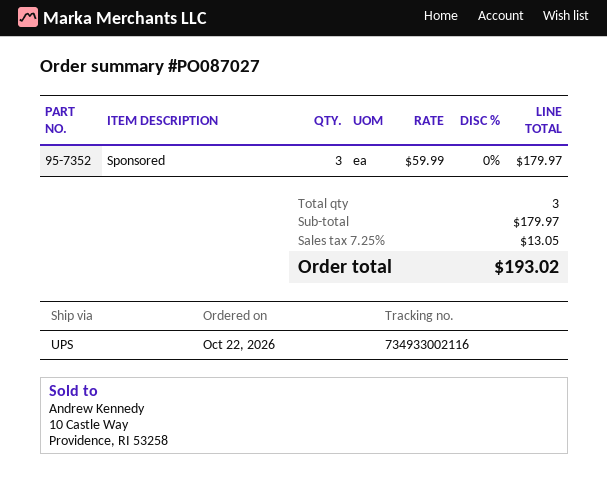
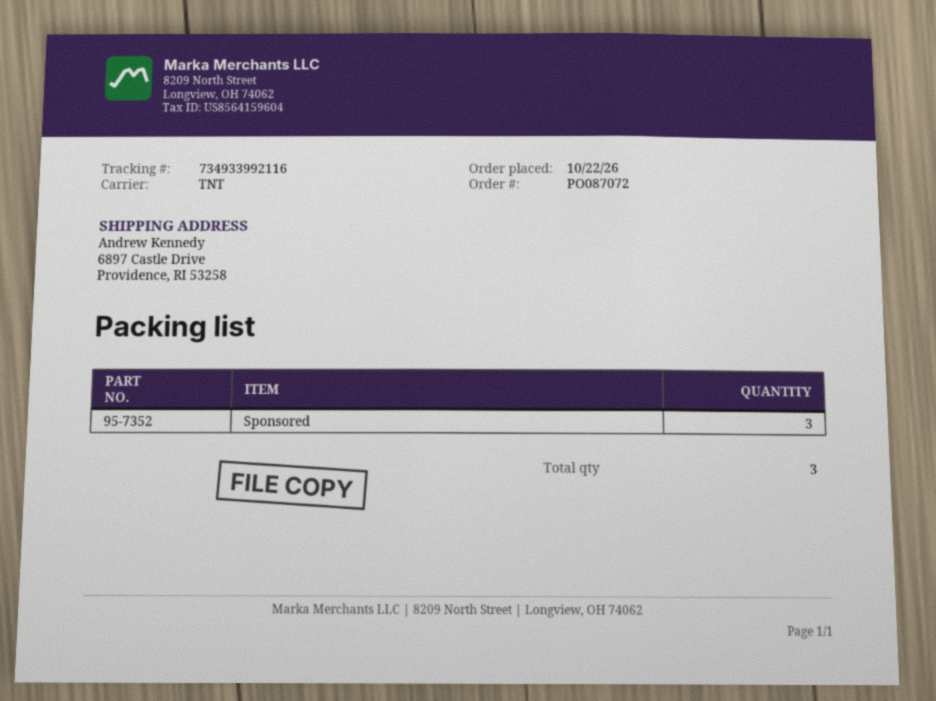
order number: PO087027 -> PO087072
shipping method: UPS -> TNT
tracking number: 734933002116 -> 734933992116

